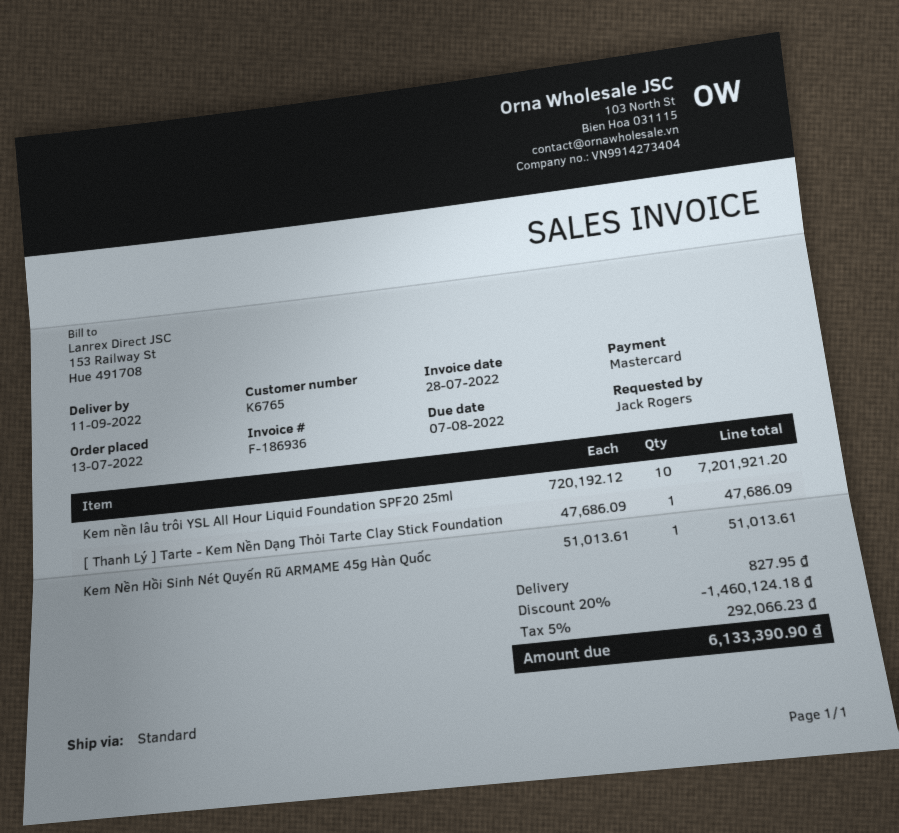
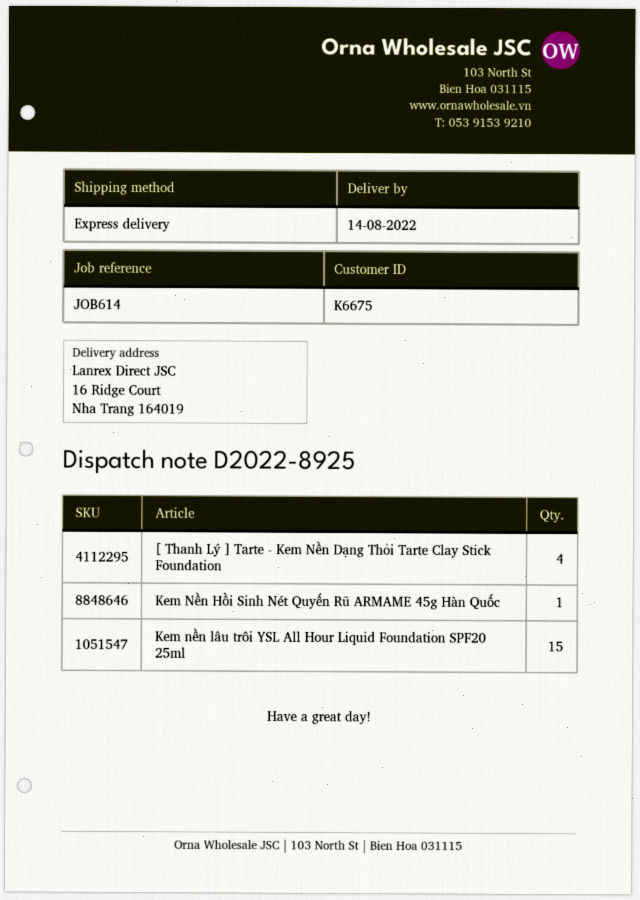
delivery date: 2022-09-11 -> 2022-08-14
customer number: K6765 -> K6675
shipping method: standard -> express
Kem nền lâu trôi YSL All Hour Liquid Foundation SPF20 25ml: 10 -> 15
[ Thanh Lý ] Tarte - Kem Nền Dạng Thỏi Tarte Clay Stick Foundation: 1 -> 4

